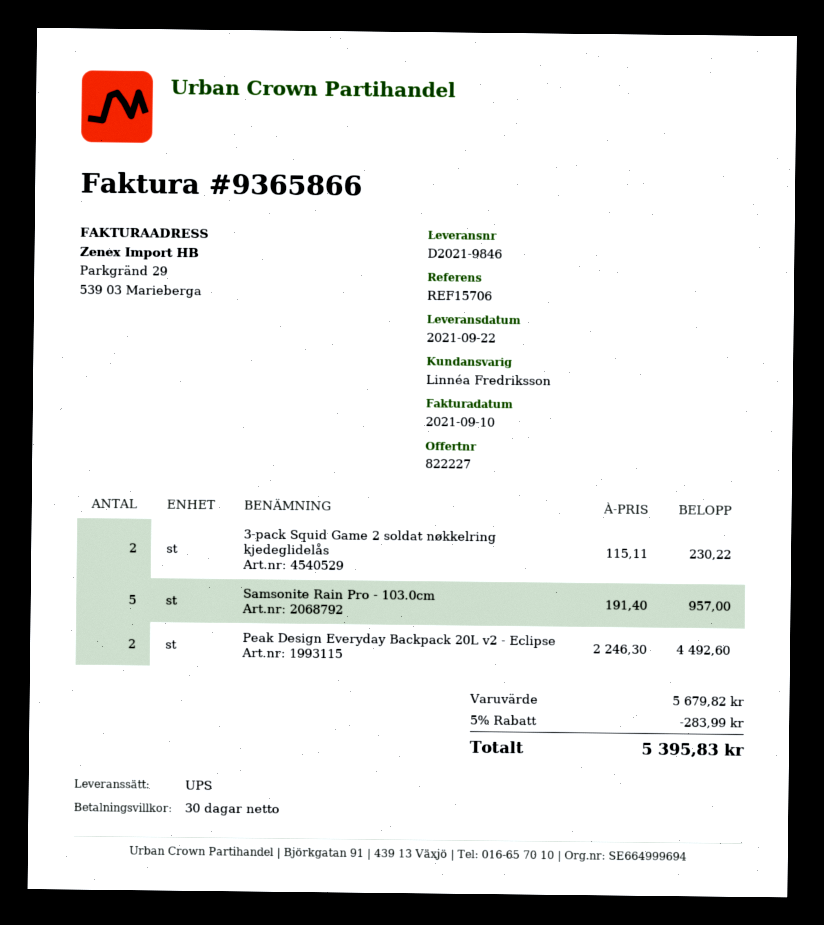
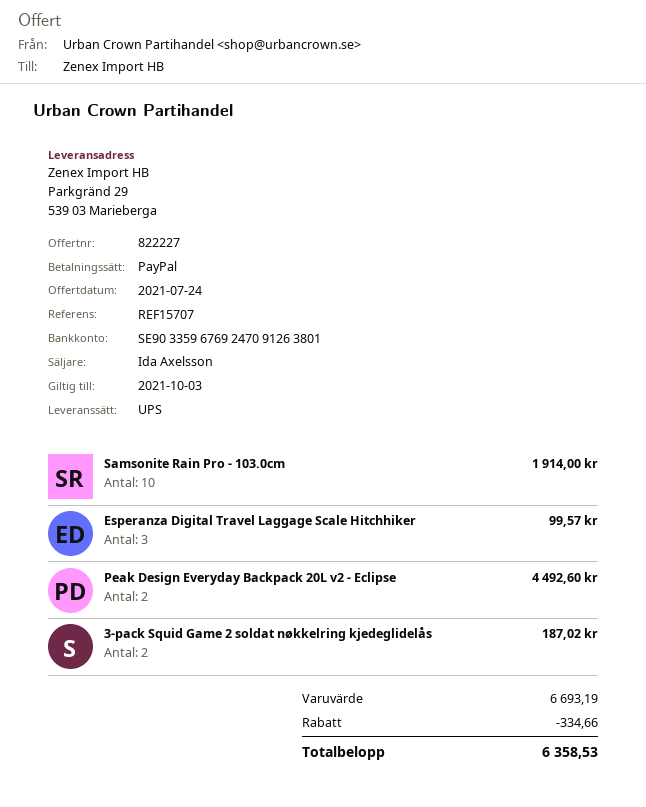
reference: REF15706 -> REF15707
sales rep: Linnéa Fredriksson -> Ida Axelsson
3-pack Squid Game 2 soldat nøkkelring kjedeglidelås: 2 for 230.22 -> 2 for 187.02
Samsonite Rain Pro - 103.0cm: 5 for 957.00 -> 10 for 1914.00
Esperanza Digital Travel Laggage Scale Hitchhiker: none -> 3 for 99.57
subtotal: 5679.82 -> 6693.19
discount: 283.99 -> 334.66
total: 5395.83 -> 6358.53

